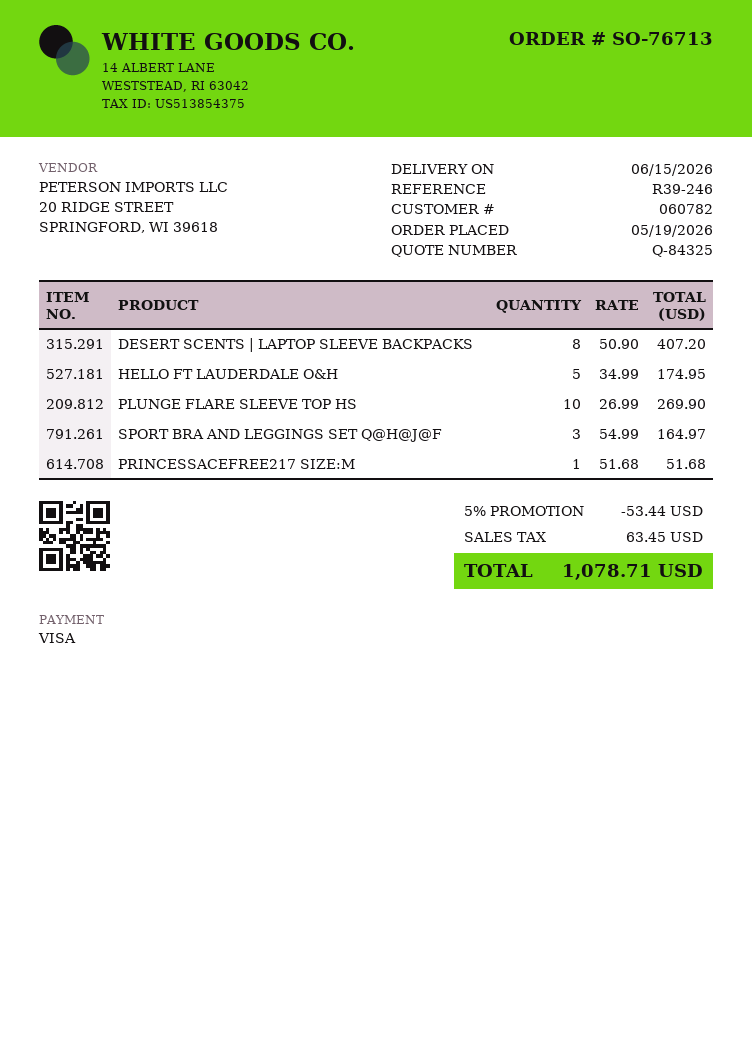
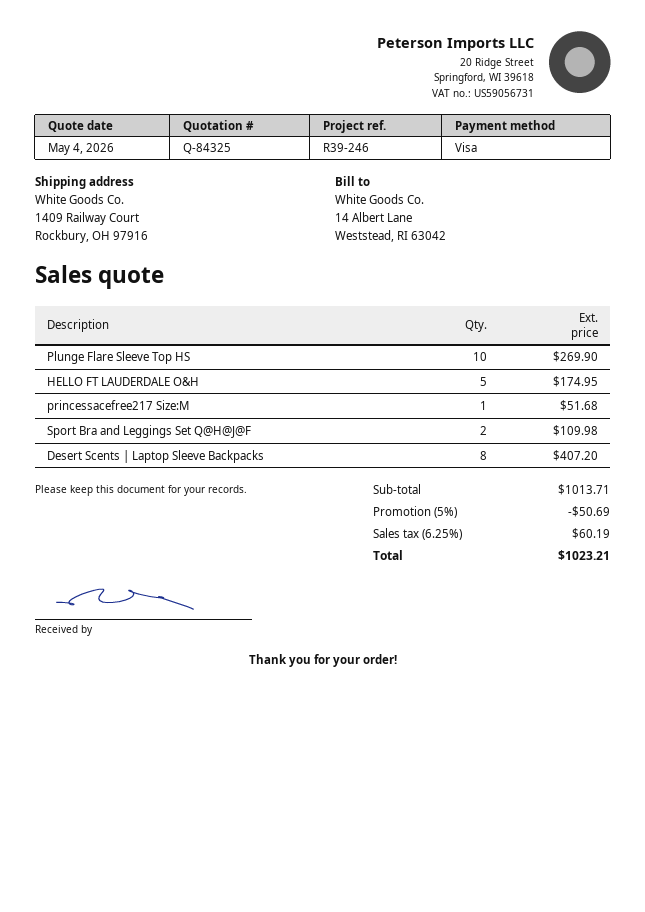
SPORT BRA AND LEGGINGS SET Q@H@J@F: 3 for 164.97 -> 2 for 109.98
discount: 5% = 53.44 -> 5% = 50.69
tax: 63.45 -> 60.19
total: 1078.71 -> 1023.21

